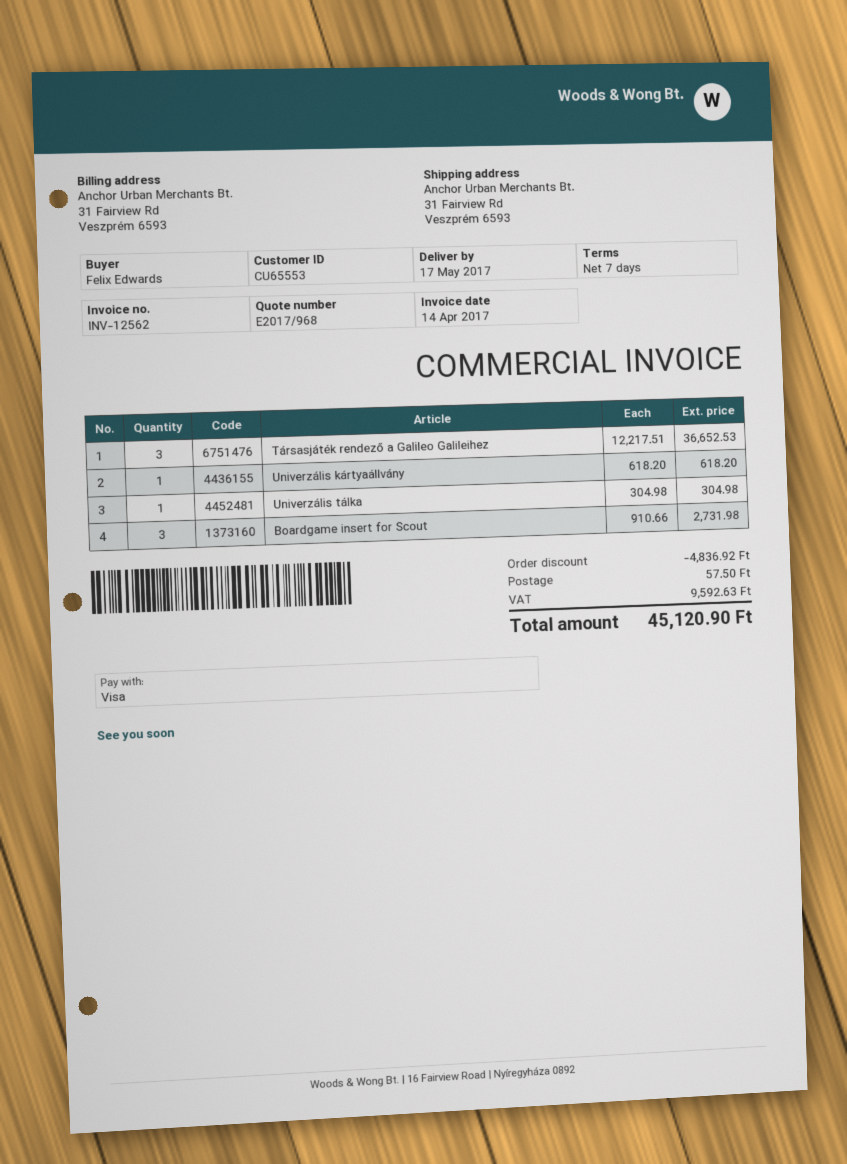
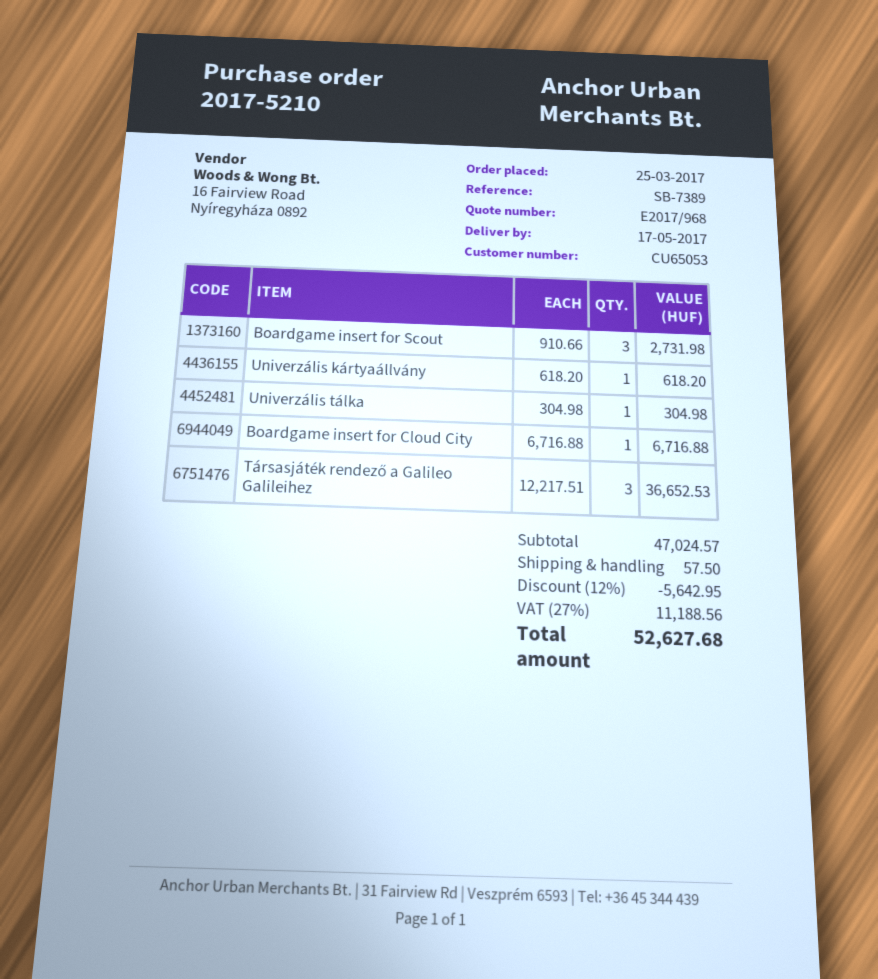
customer number: CU65553 -> CU65053
Boardgame insert for Cloud City: none -> 1 x 6716.88 = 6716.88
discount: 4836.92 -> 5642.95
tax: 9592.63 -> 11188.56
total: 45120.90 -> 52627.68

